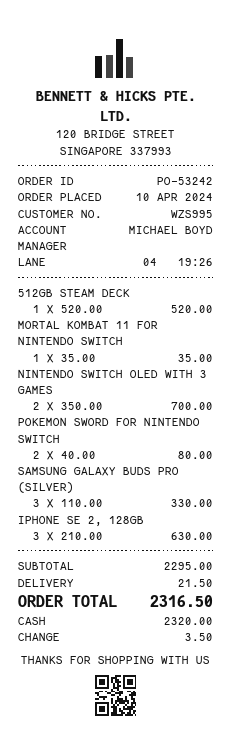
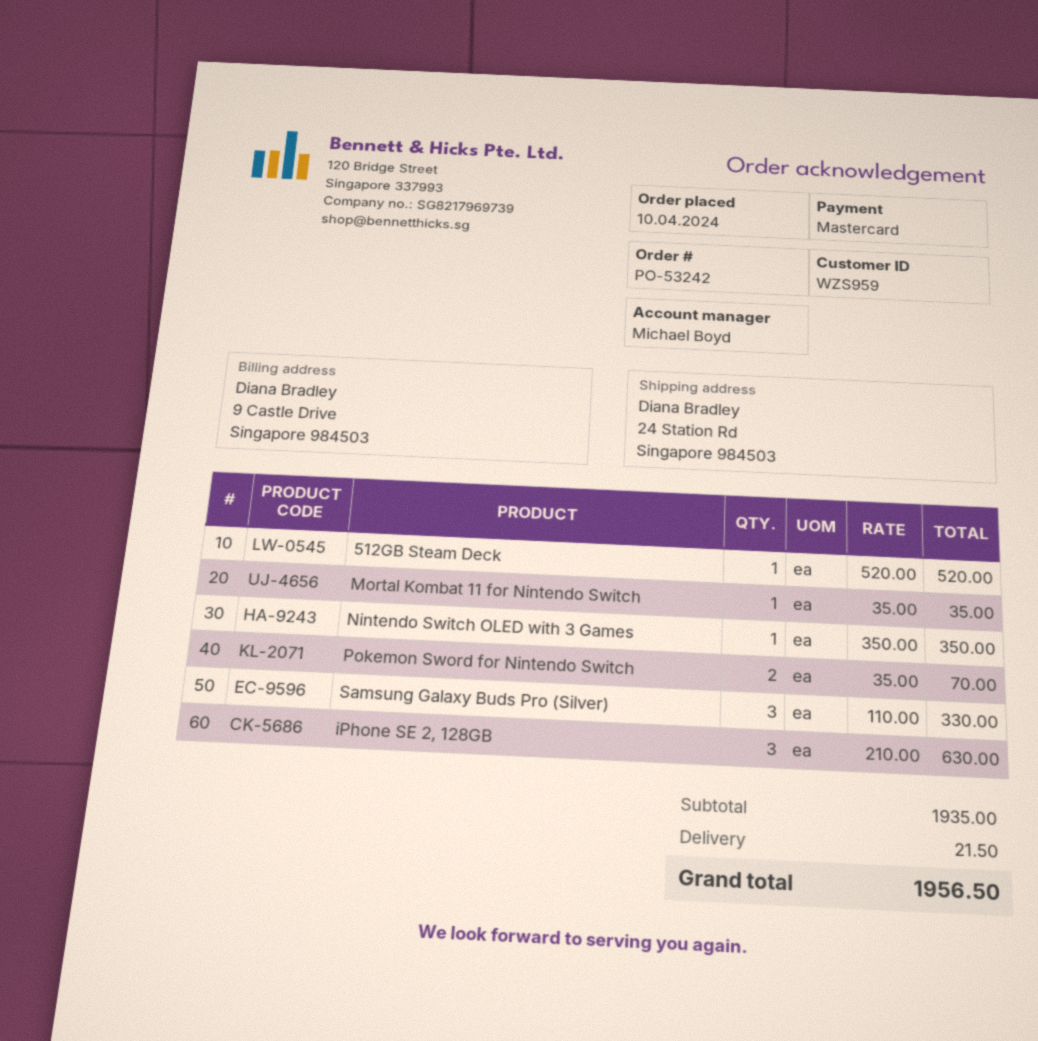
customer number: WZS995 -> WZS959
payment method: cash -> Mastercard
NINTENDO SWITCH OLED WITH 3 GAMES: 2 x 350.00 = 700.00 -> 1 x 350.00 = 350.00
POKEMON SWORD FOR NINTENDO SWITCH: 2 x 40.00 = 80.00 -> 2 x 35.00 = 70.00
subtotal: 2295.00 -> 1935.00
total: 2316.50 -> 1956.50

